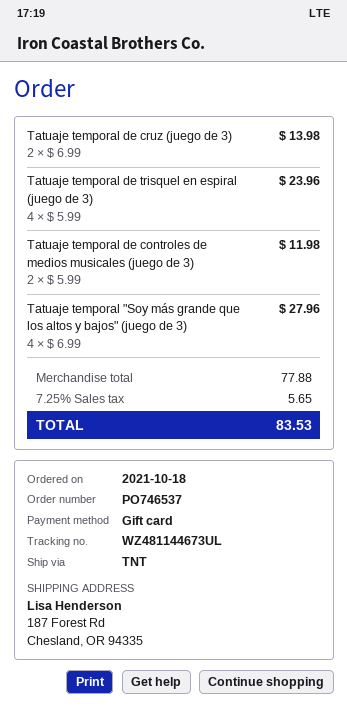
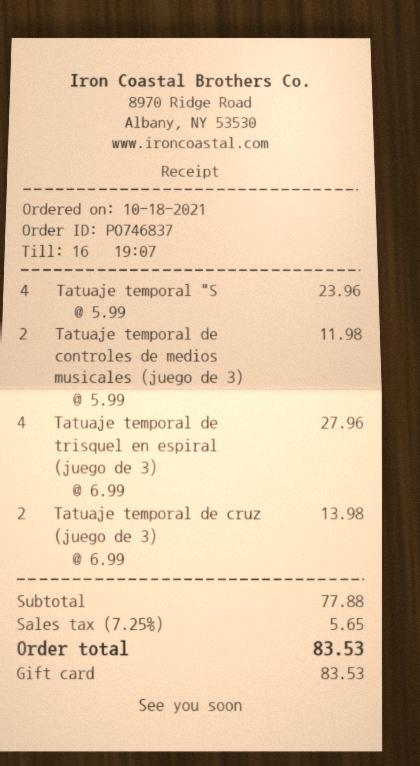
order number: PO746537 -> PO746837
Tatuaje temporal de trisquel en espiral (juego de 3): 4 x 5.99 = 23.96 -> 4 x 6.99 = 27.96
Tatuaje temporal "Soy más grande que los altos y bajos" (juego de 3): 4 x 6.99 = 27.96 -> 4 x 5.99 = 23.96

